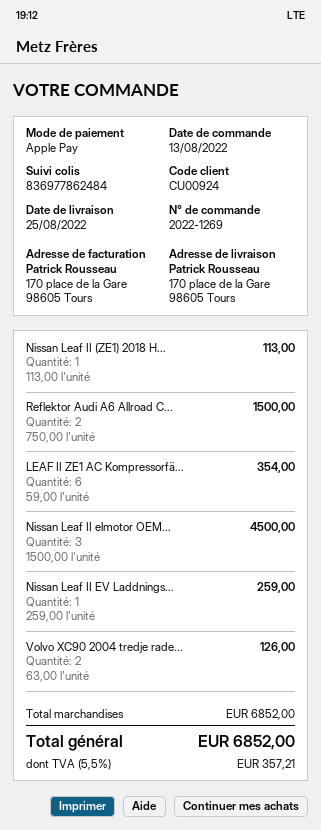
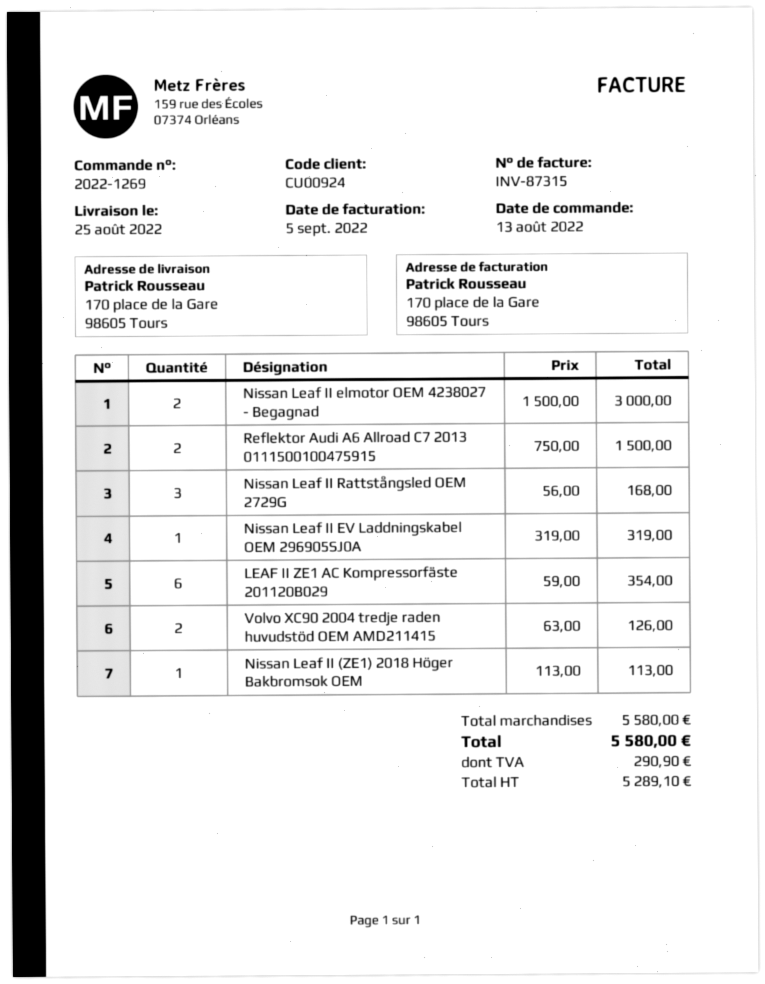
Nissan Leaf II elmotor OEM...: 3 x 1500.00 = 4500.00 -> 2 x 1500.00 = 3000.00
Nissan Leaf II EV Laddnings...: 1 x 259.00 = 259.00 -> 1 x 319.00 = 319.00
Nissan Leaf II Rattstångsled OEM 2729G: none -> 3 x 56.00 = 168.00
subtotal: 6852.00 -> 5580.00
tax: 357.21 -> 290.90
total: 6852.00 -> 5580.00

